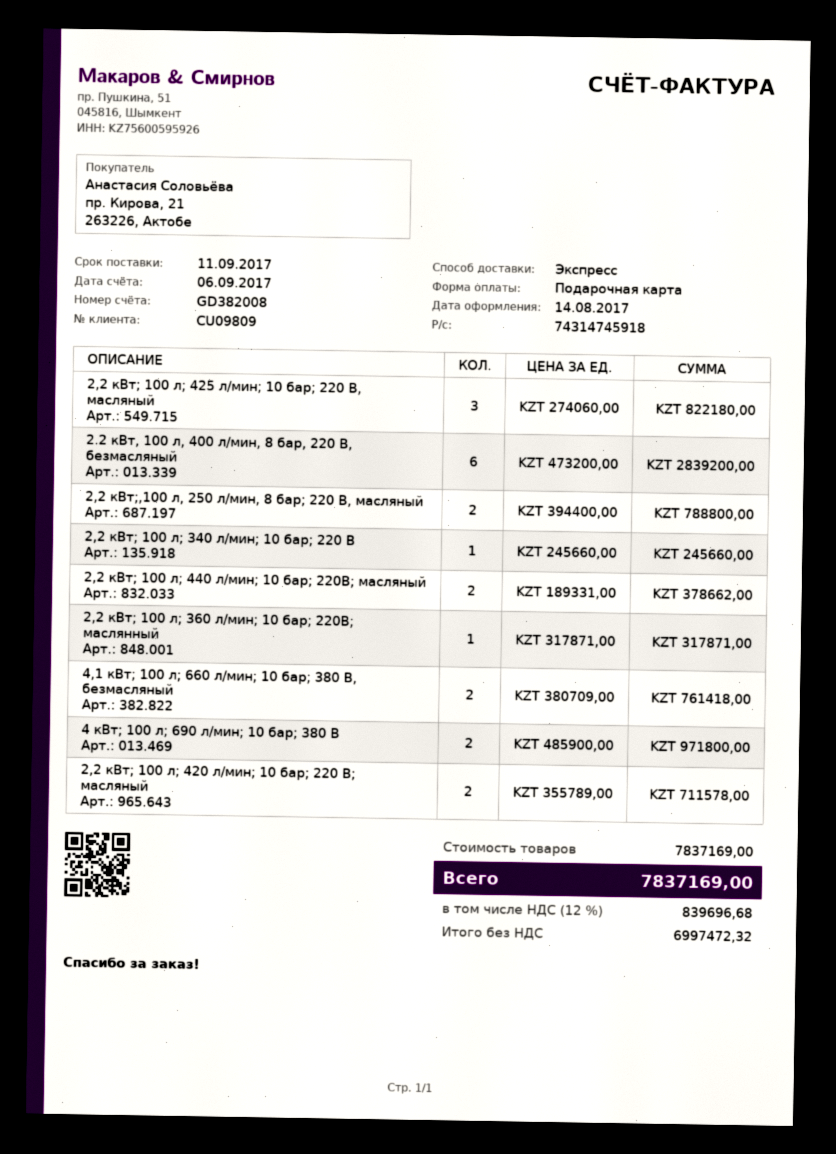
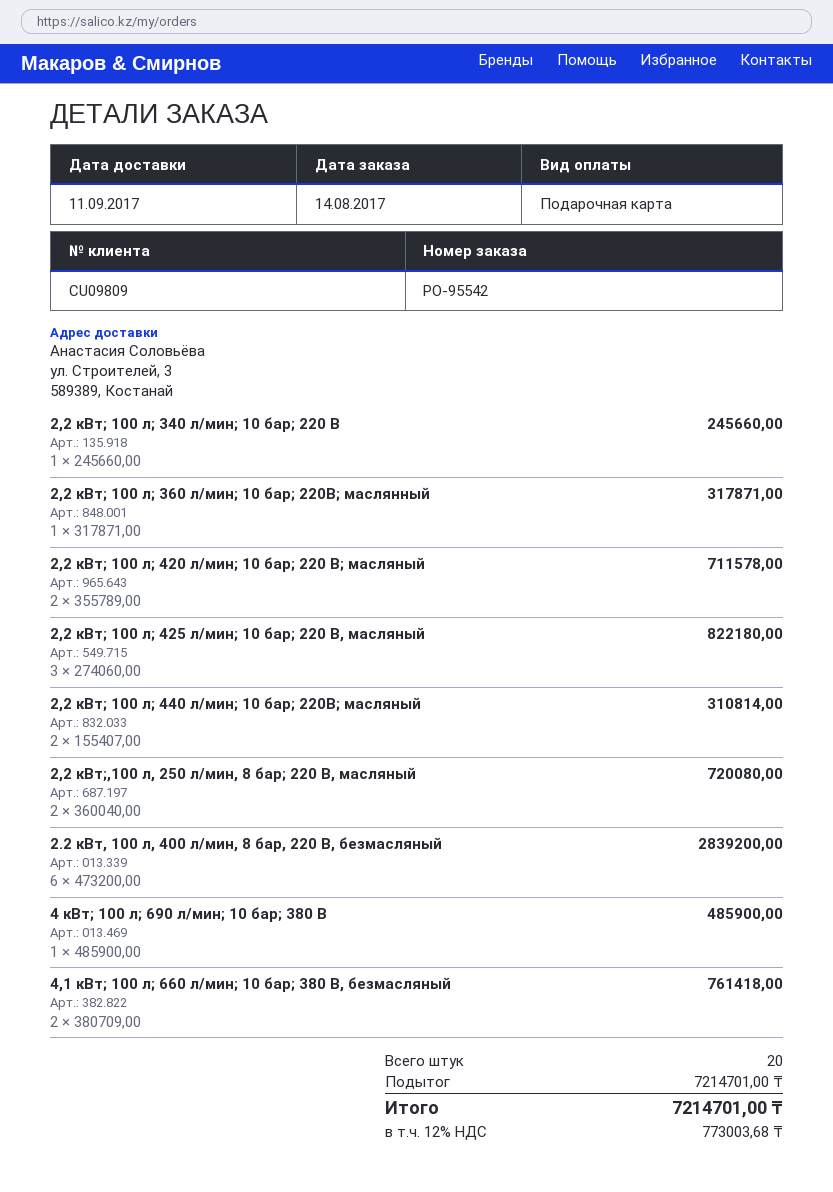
2,2 кВт;,100 л, 250 л/мин, 8 бар; 220 В, масляный: 2 x 394400.00 = 788800.00 -> 2 x 360040.00 = 720080.00
2,2 кВт; 100 л; 440 л/мин; 10 бар; 220В; масляный: 2 x 189331.00 = 378662.00 -> 2 x 155407.00 = 310814.00
4 кВт; 100 л; 690 л/мин; 10 бар; 380 В: 2 x 485900.00 = 971800.00 -> 1 x 485900.00 = 485900.00
subtotal: 7837169.00 -> 7214701.00
tax: 12% = 839696.68 -> 12% = 773003.68
total: 7837169.00 -> 7214701.00

